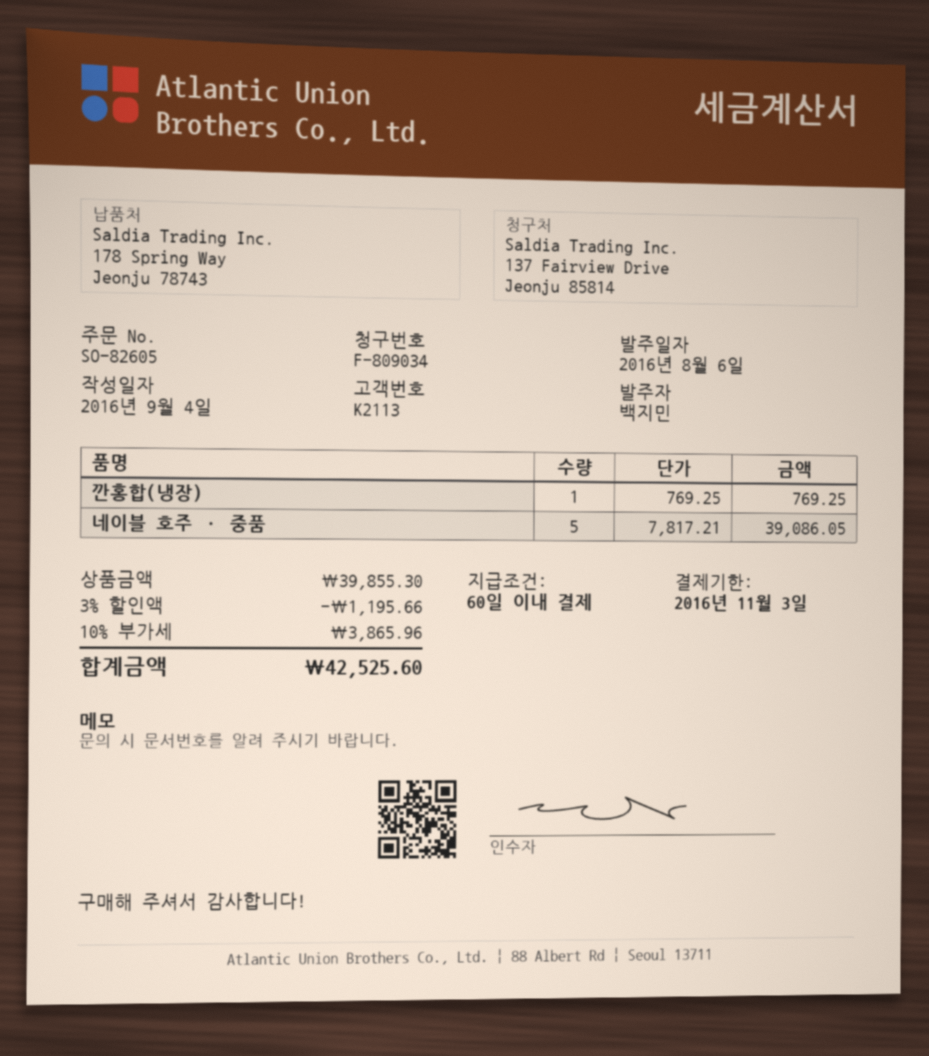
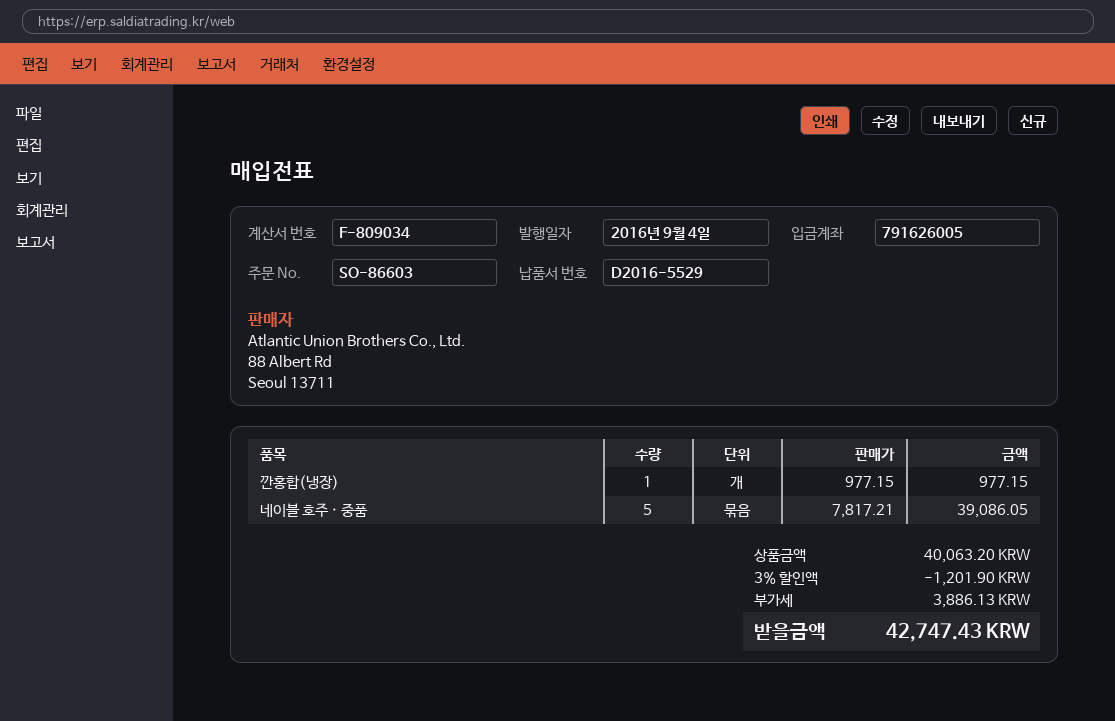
order number: SO-82605 -> SO-86603
깐홍합(냉장): 1 x 769.25 = 769.25 -> 1 x 977.15 = 977.15
subtotal: 39855.30 -> 40063.20
discount: 3% = 1195.66 -> 3% = 1201.90
tax: 3865.96 -> 3886.13
total: 42525.60 -> 42747.43

